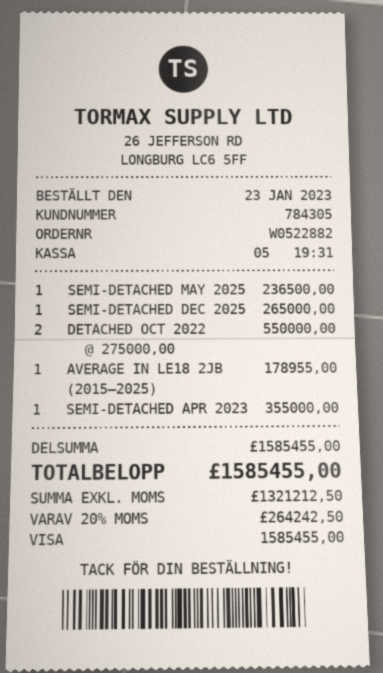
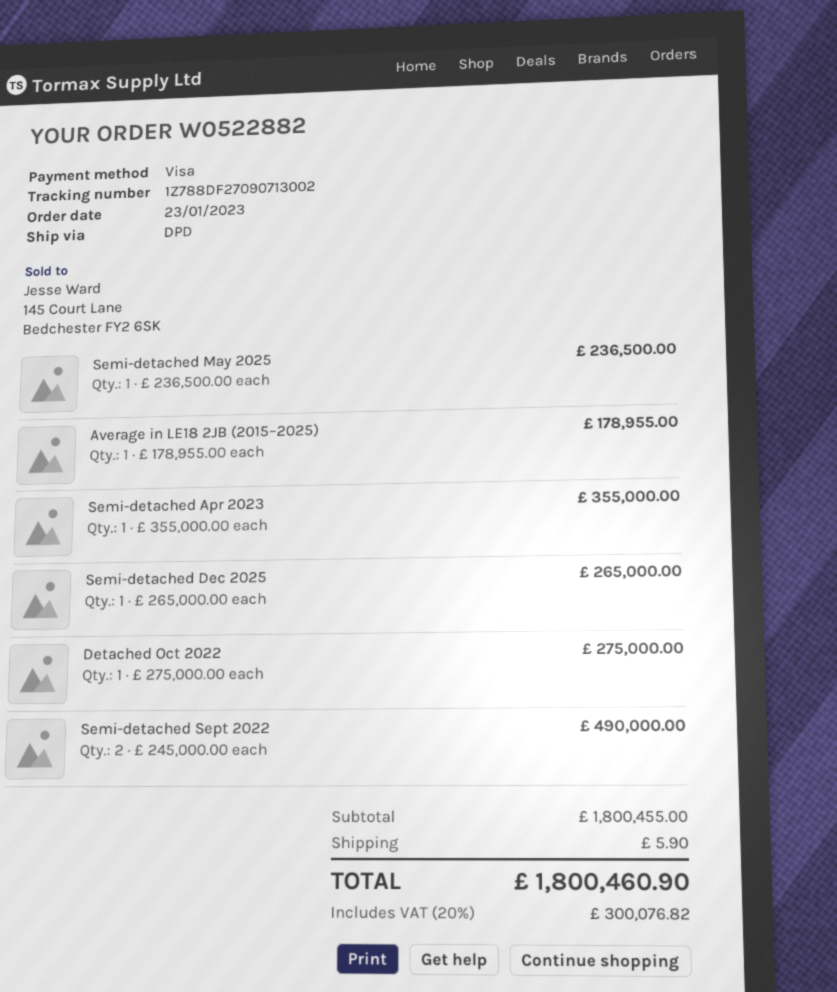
DETACHED OCT 2022: 2 x 275000.00 = 550000.00 -> 1 x 275000.00 = 275000.00
Semi-detached Sept 2022: none -> 2 x 245000.00 = 490000.00
subtotal: 1585455.00 -> 1800455.00
shipping: none -> 5.90
tax: 20% = 264242.50 -> 20% = 300076.82
total: 1585455.00 -> 1800460.90

